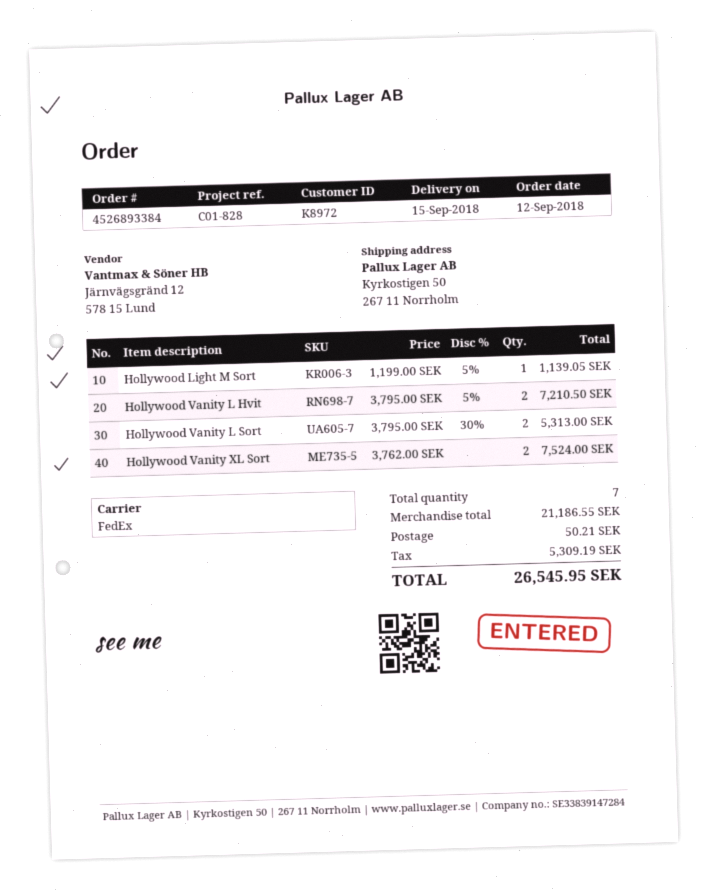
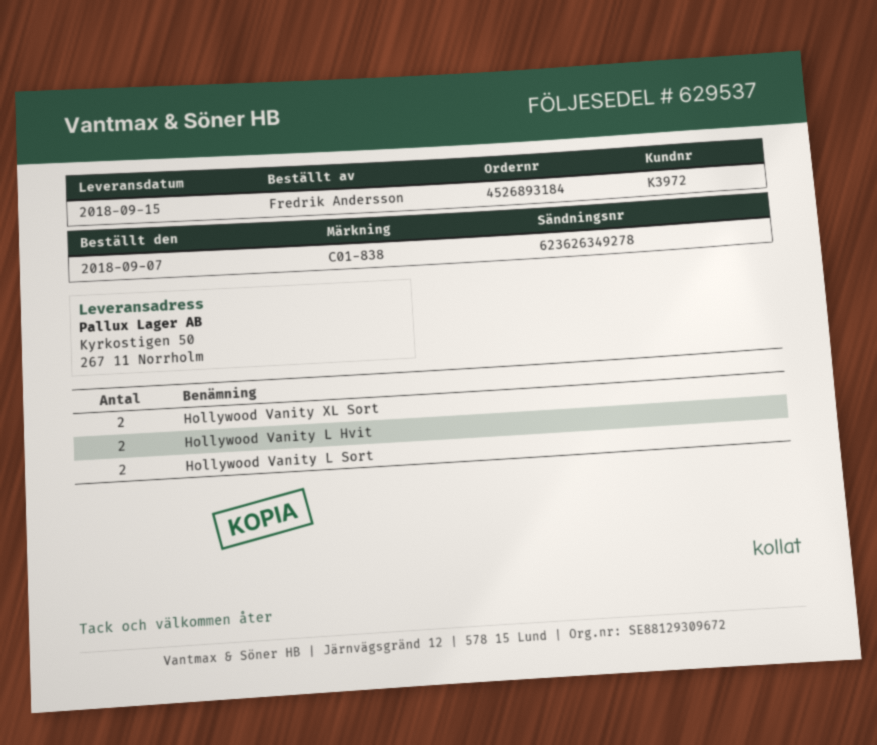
order number: 4526893384 -> 4526893184
order date: 2018-09-12 -> 2018-09-07
customer number: K8972 -> K3972
reference: C01-828 -> C01-838
Hollywood Light M Sort: 1 -> none

